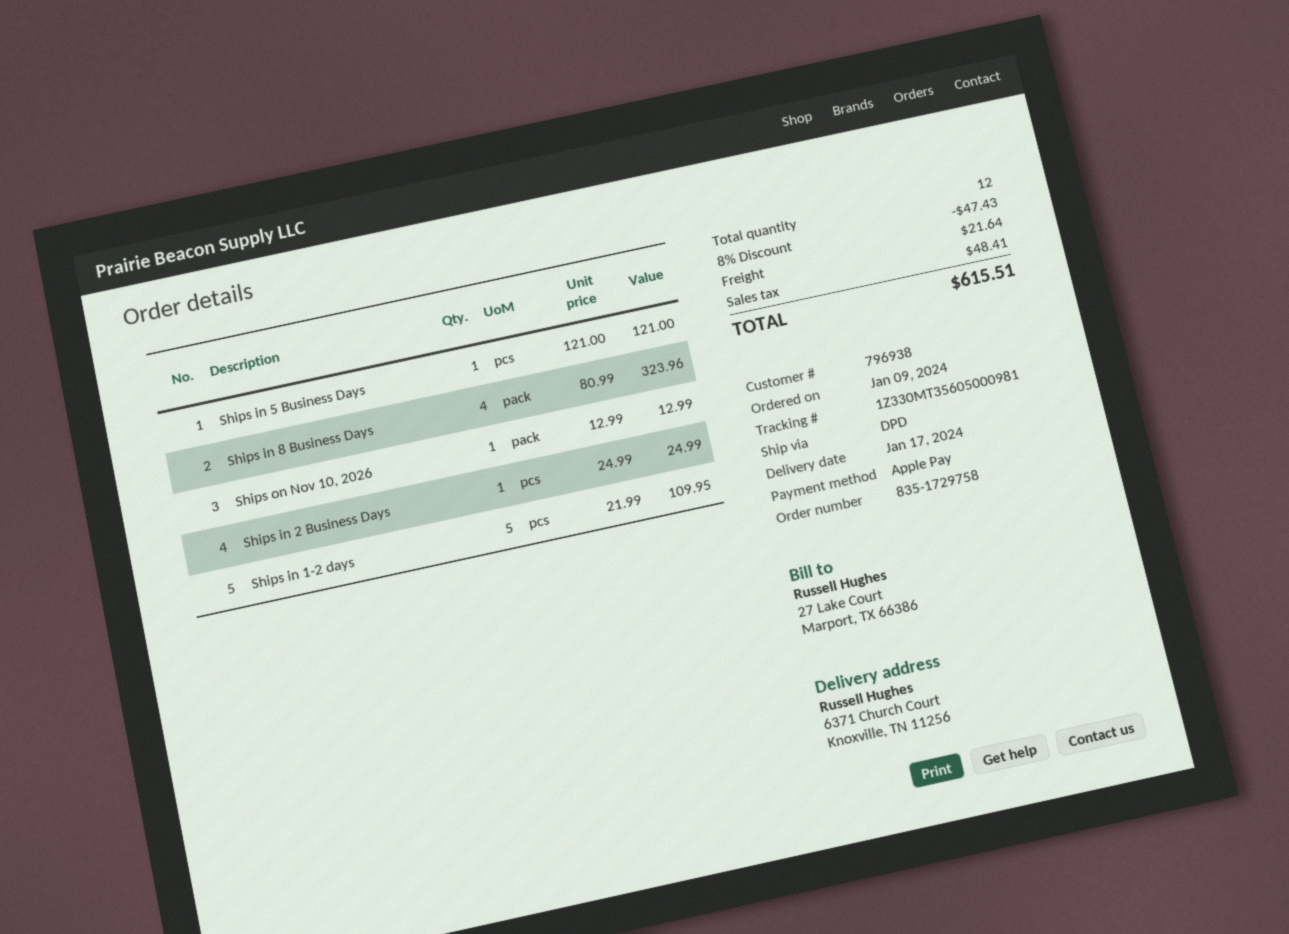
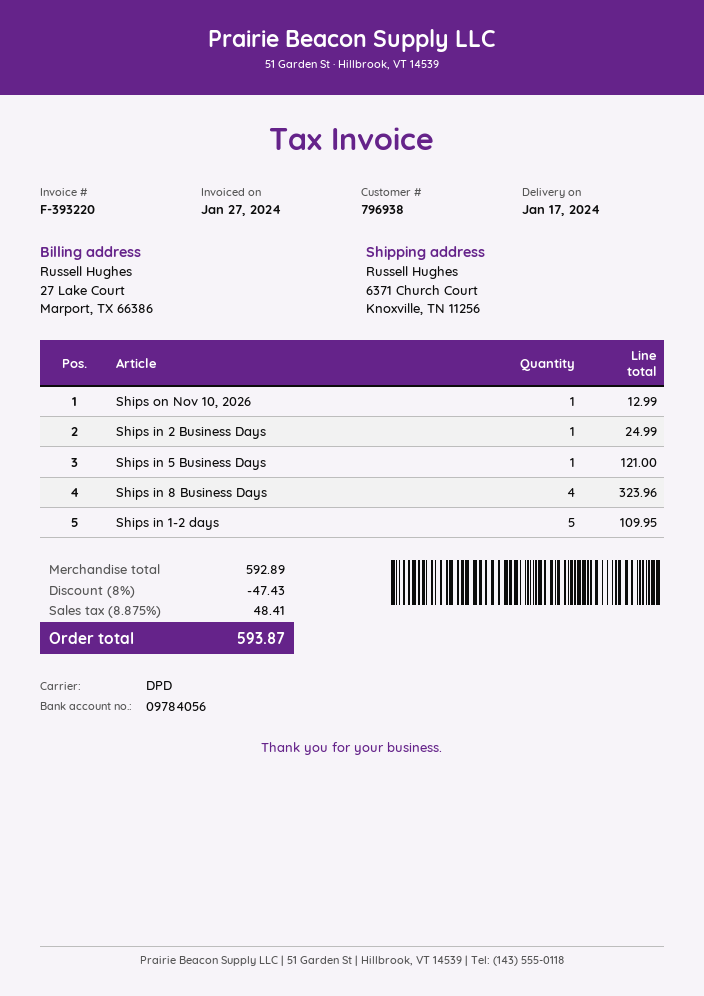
shipping: 21.64 -> none
total: 615.51 -> 593.87

